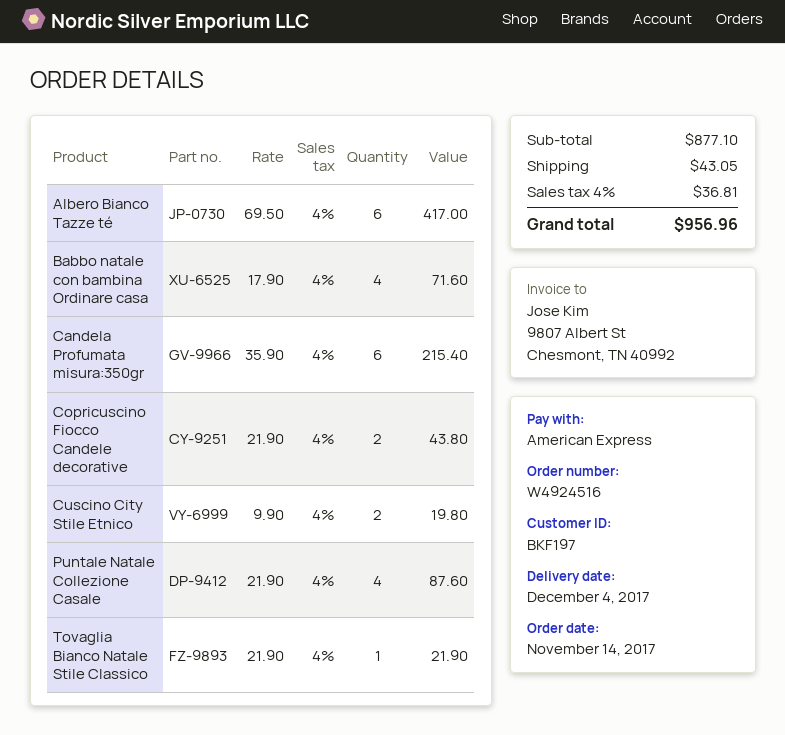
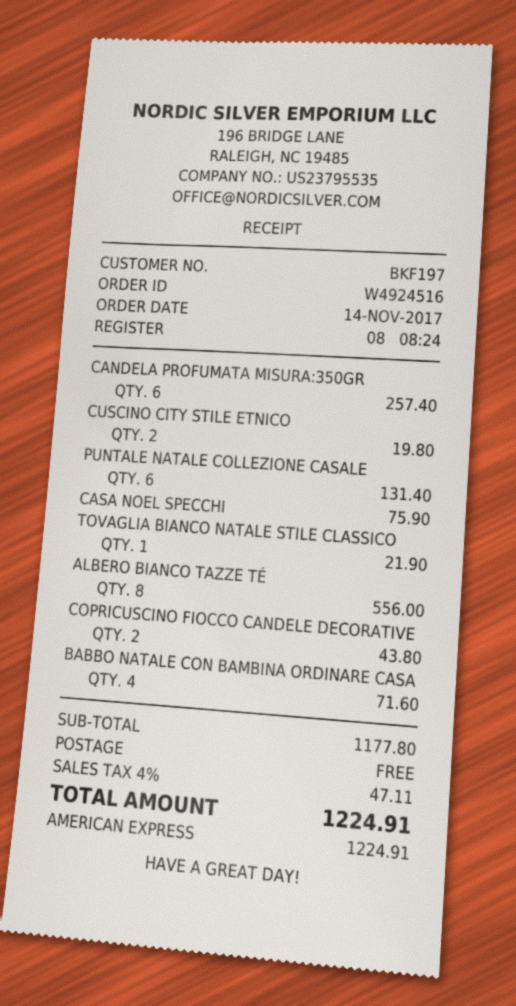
Albero Bianco Tazze té: 6 for 417.00 -> 8 for 556.00
Candela Profumata misura:350gr: 6 for 215.40 -> 6 for 257.40
Puntale Natale Collezione Casale: 4 for 87.60 -> 6 for 131.40
CASA NOEL SPECCHI: none -> 1 for 75.90
subtotal: 877.10 -> 1177.80
shipping: 43.05 -> 0.00
tax: 4% = 36.81 -> 4% = 47.11
total: 956.96 -> 1224.91

